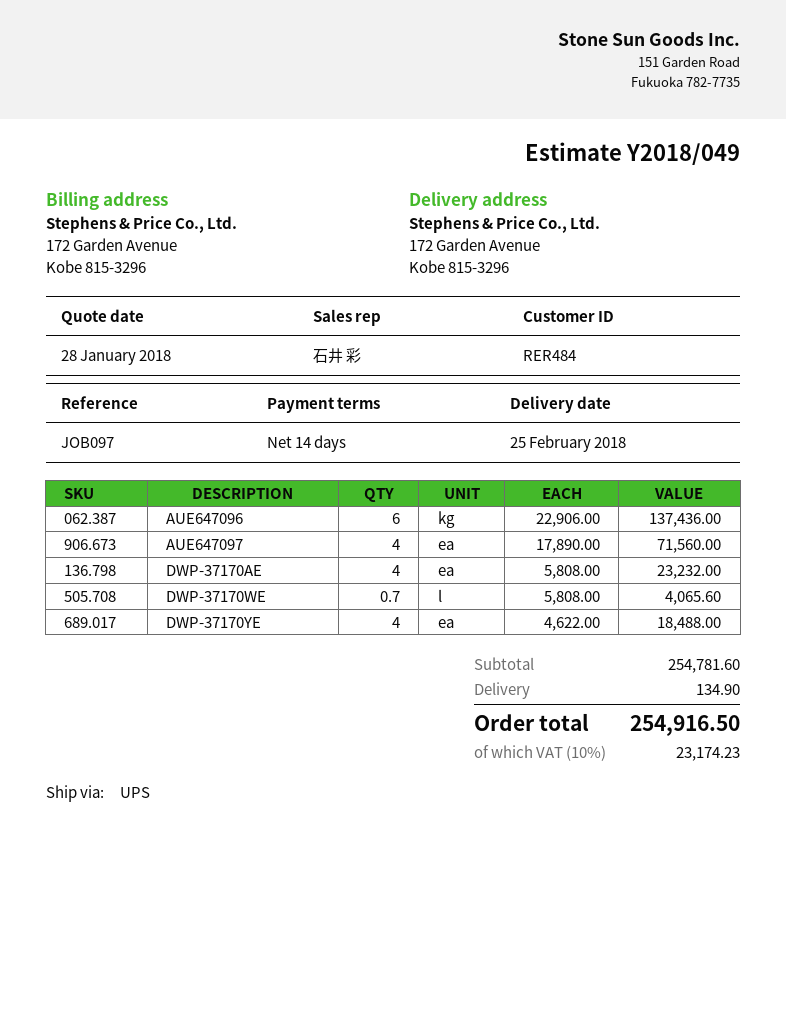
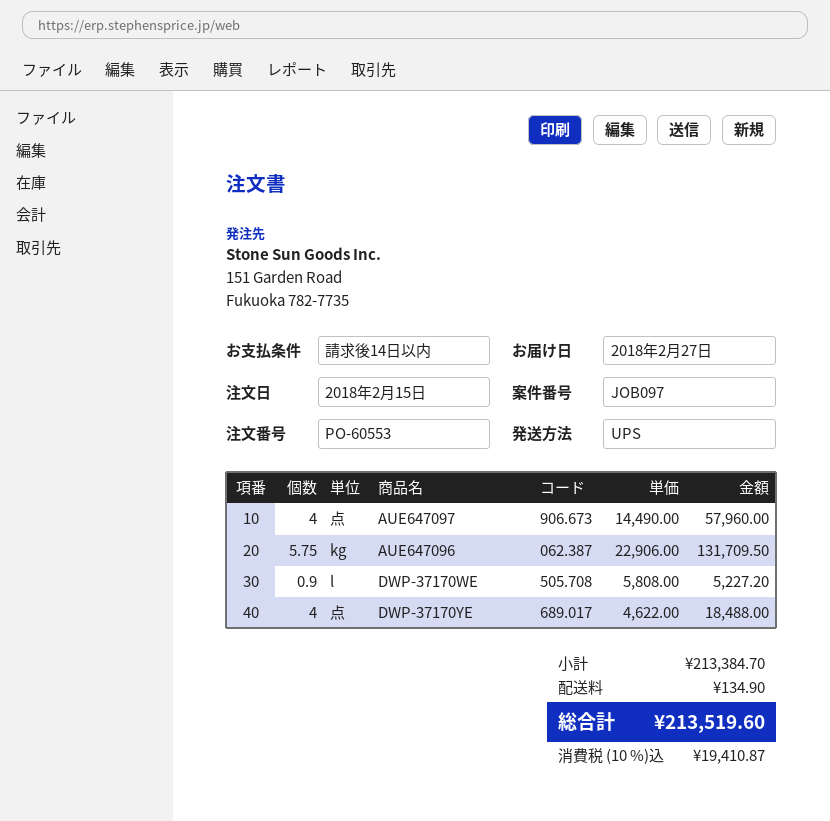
delivery date: 2018-02-25 -> 2018-02-27
AUE647096: 6 x 22906.00 = 137436.00 -> 5.75 x 22906.00 = 131709.50
AUE647097: 4 x 17890.00 = 71560.00 -> 4 x 14490.00 = 57960.00
DWP-37170AE: 4 x 5808.00 = 23232.00 -> none
DWP-37170WE: 0.7 x 5808.00 = 4065.60 -> 0.9 x 5808.00 = 5227.20
subtotal: 254781.60 -> 213384.70
tax: 10% = 23174.23 -> 10% = 19410.87
total: 254916.50 -> 213519.60

